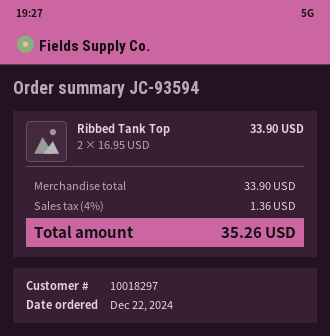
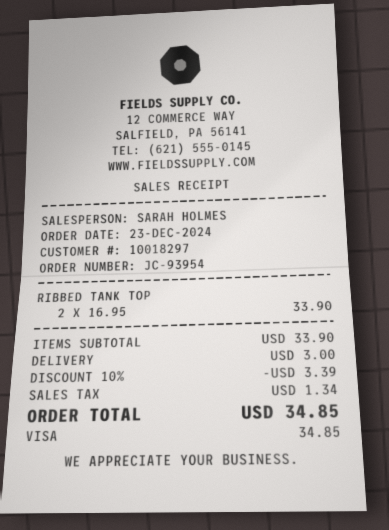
order number: JC-93594 -> JC-93954
order date: 2024-12-22 -> 2024-12-23
discount: none -> 10% = 3.39
shipping: none -> 3.00
tax: 1.36 -> 1.34
total: 35.26 -> 34.85

